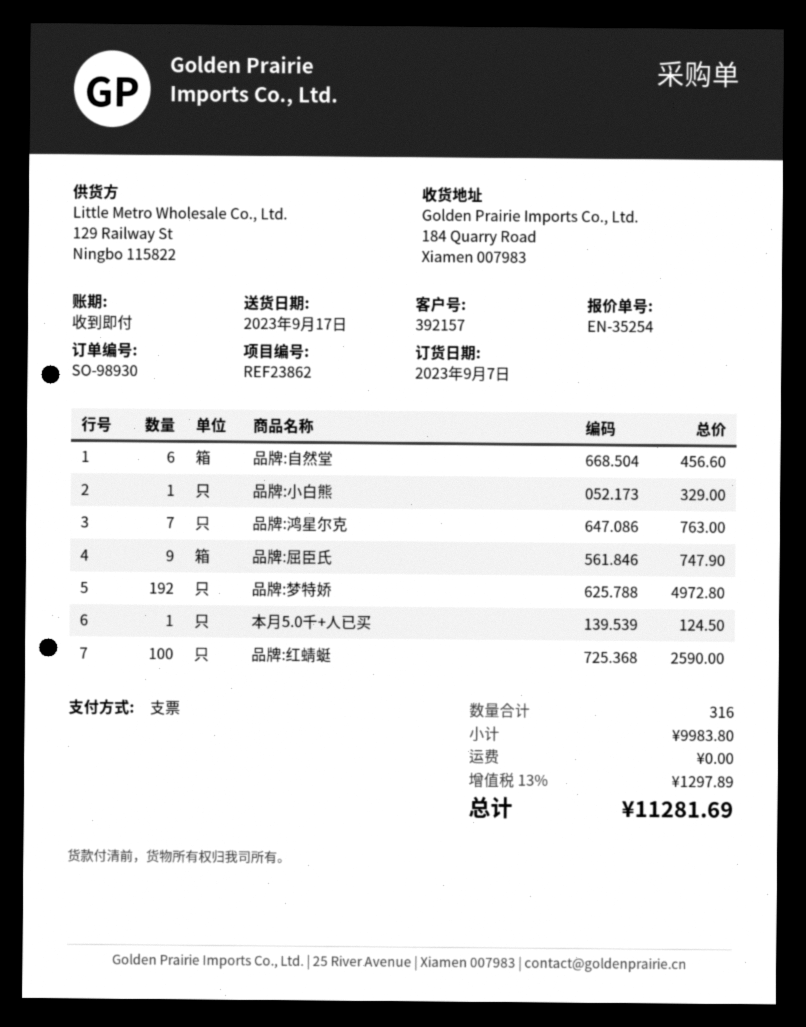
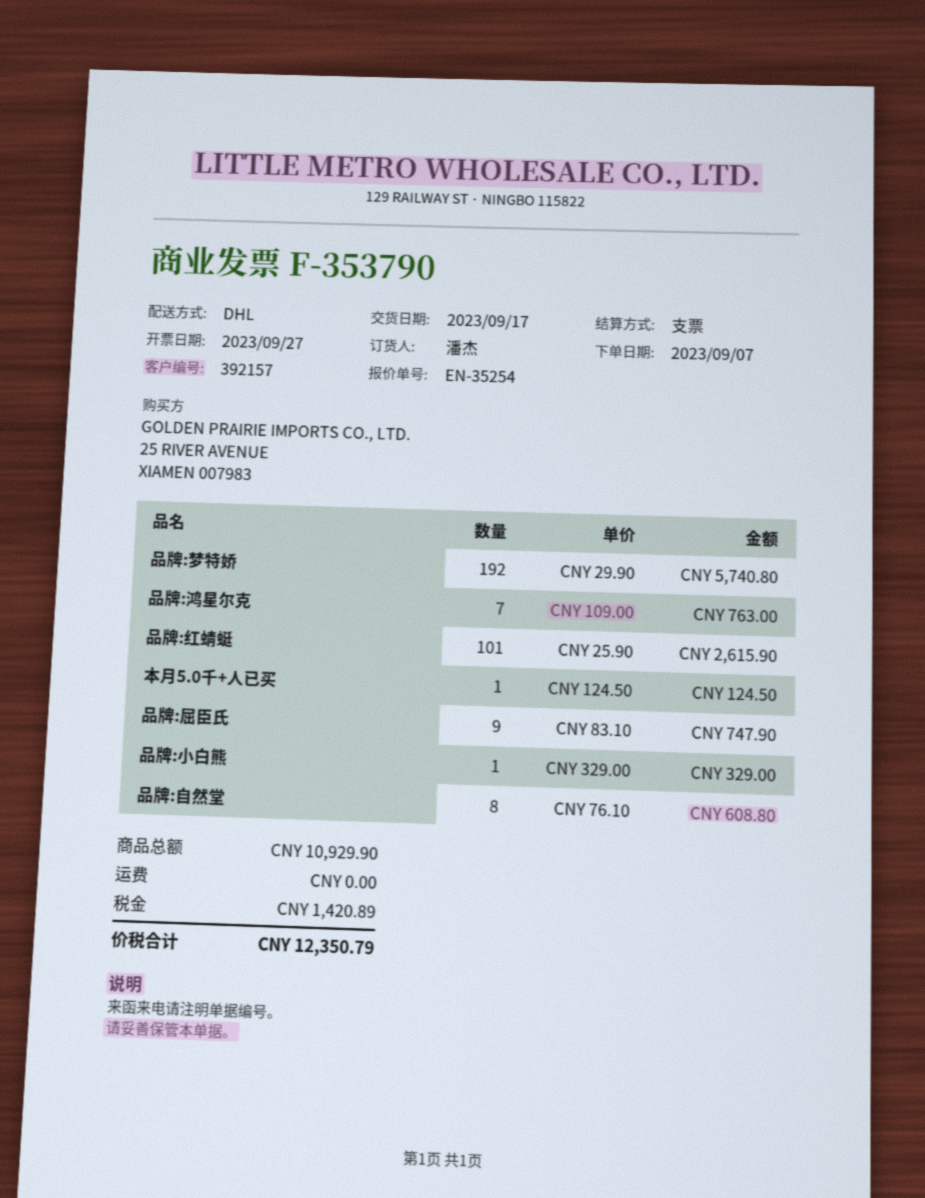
品牌:自然堂: 6 for 456.60 -> 8 for 608.80
品牌:梦特娇: 192 for 4972.80 -> 192 for 5740.80
品牌:红蜻蜓: 100 for 2590.00 -> 101 for 2615.90
subtotal: 9983.80 -> 10929.90
tax: 1297.89 -> 1420.89
total: 11281.69 -> 12350.79

